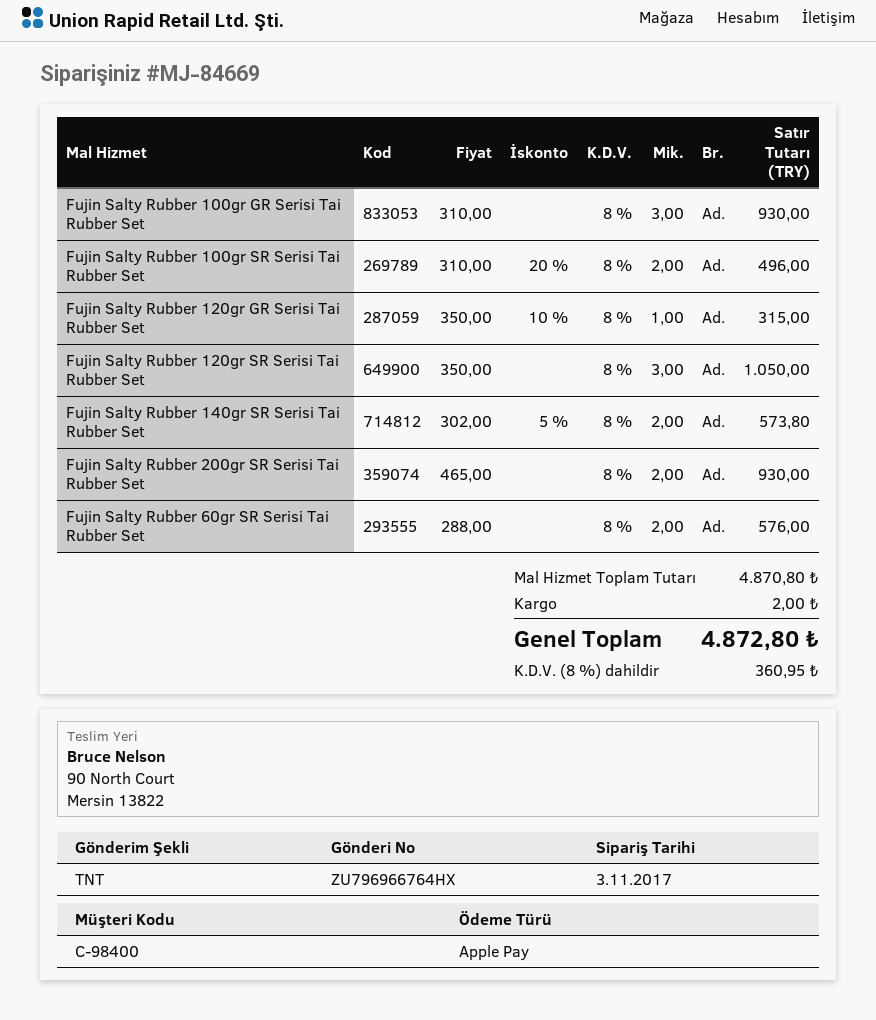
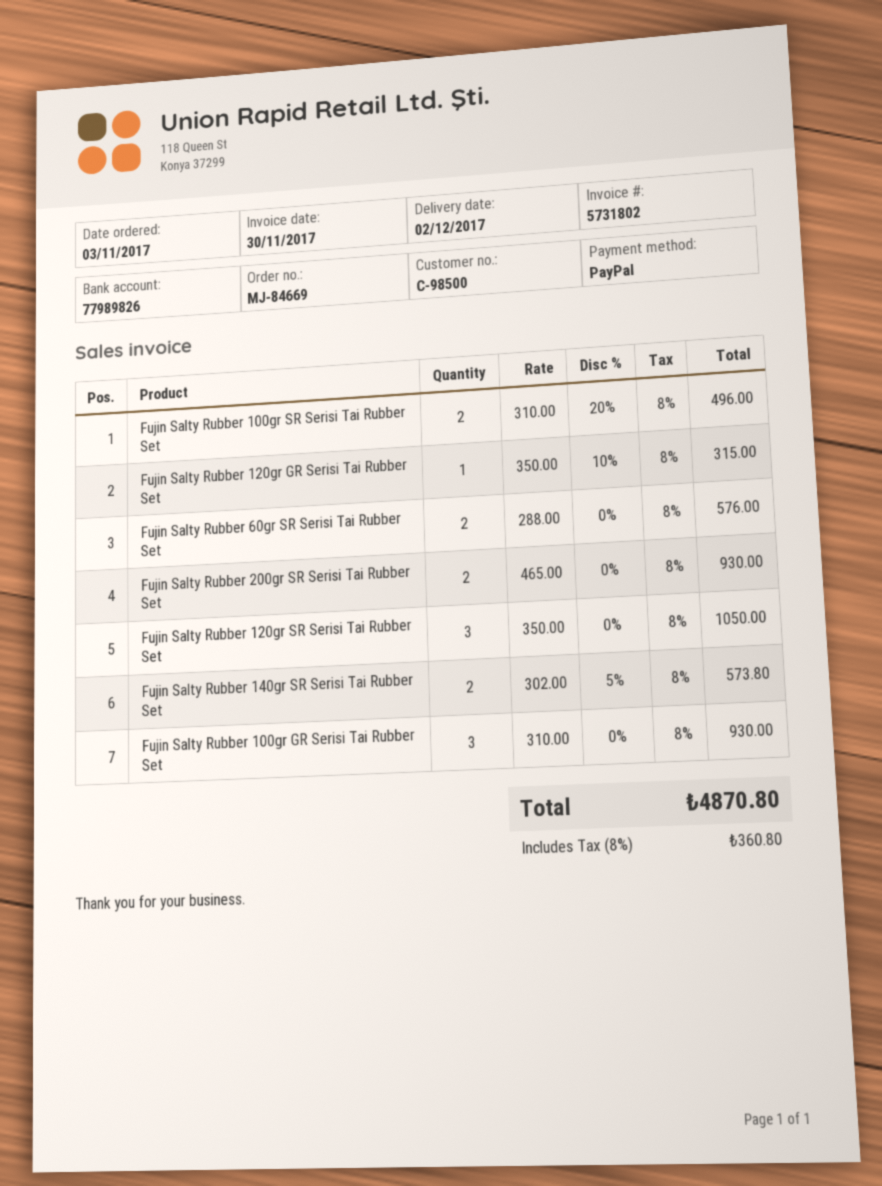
customer number: C-98400 -> C-98500
payment method: Apple Pay -> PayPal
shipping: 2.00 -> none
tax: 8% = 360.95 -> 8% = 360.80
total: 4872.80 -> 4870.80

